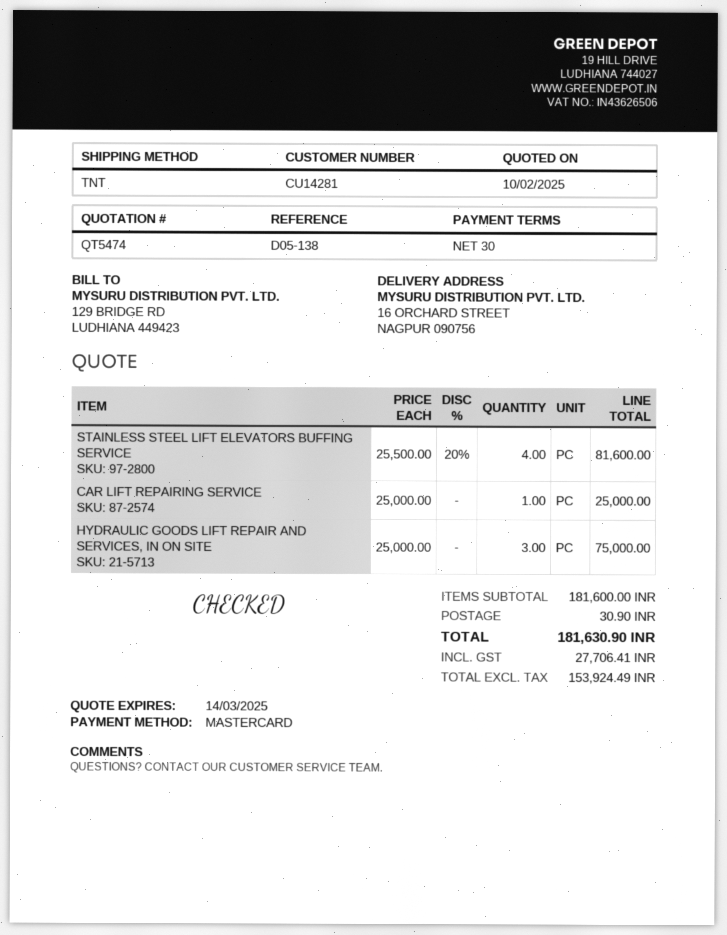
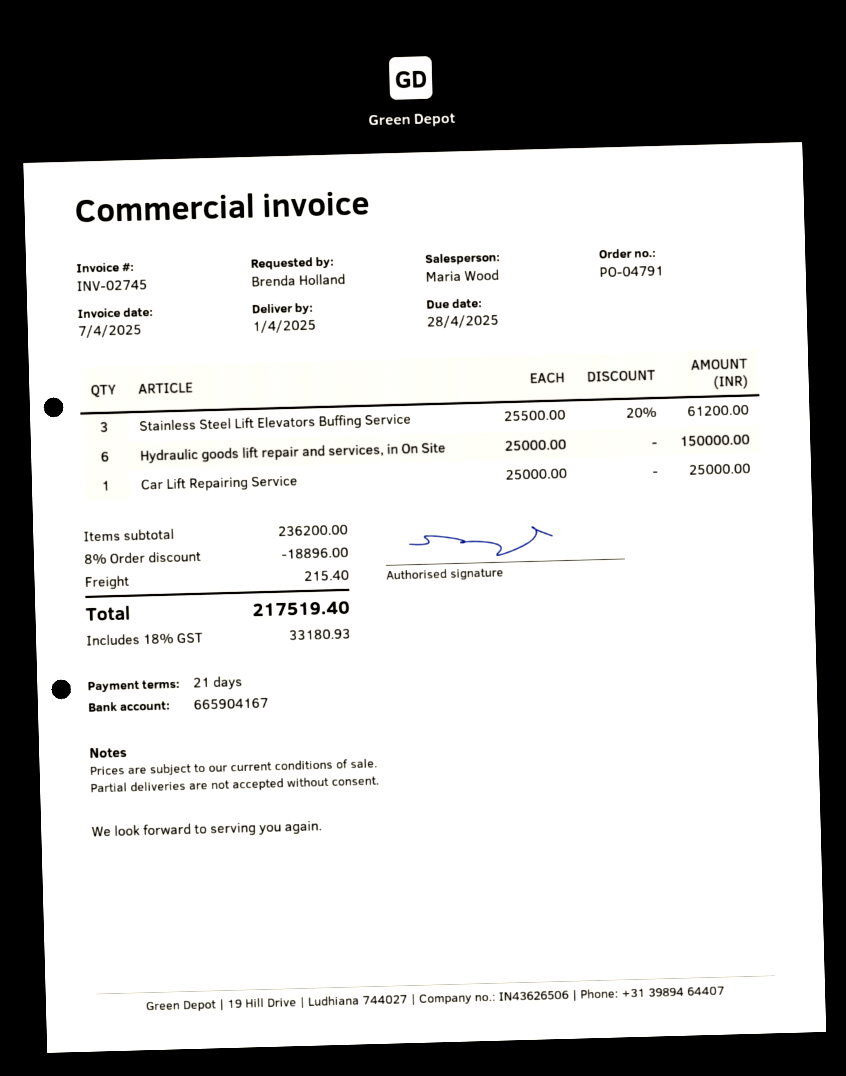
payment terms: 30 days -> 21 days
STAINLESS STEEL LIFT ELEVATORS BUFFING SERVICE: 4 x 25500.00 - 20% = 81600.00 -> 3 x 25500.00 - 20% = 61200.00
HYDRAULIC GOODS LIFT REPAIR AND SERVICES, IN ON SITE: 3 x 25000.00 = 75000.00 -> 6 x 25000.00 = 150000.00
subtotal: 181600.00 -> 236200.00
discount: none -> 8% = 18896.00
shipping: 30.90 -> 215.40
tax: 27706.41 -> 33180.93
total: 181630.90 -> 217519.40

